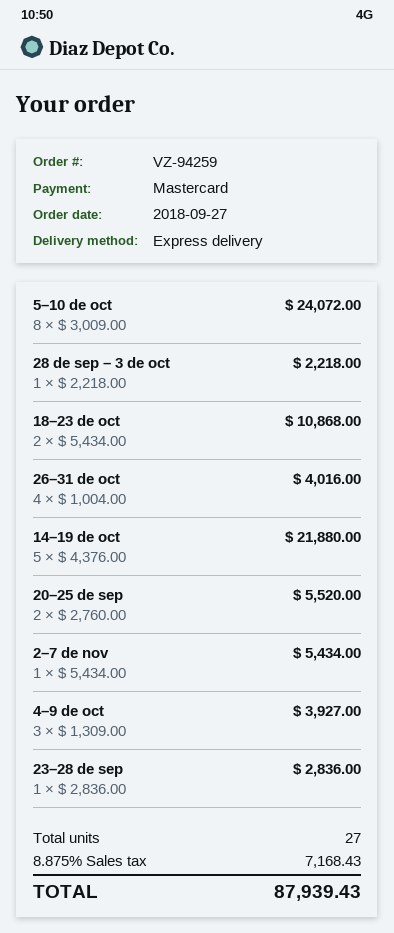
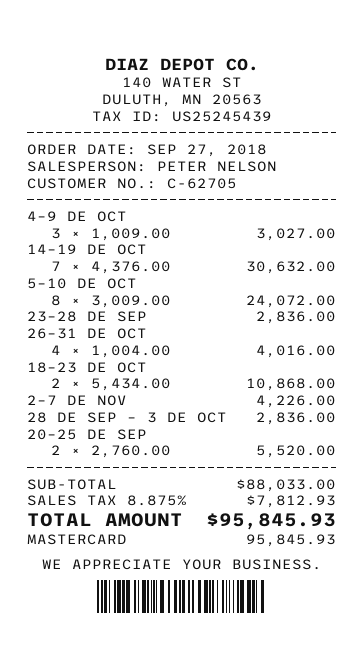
28 de sep – 3 de oct: 1 x 2218.00 = 2218.00 -> 1 x 2836.00 = 2836.00
14–19 de oct: 5 x 4376.00 = 21880.00 -> 7 x 4376.00 = 30632.00
2–7 de nov: 1 x 5434.00 = 5434.00 -> 1 x 4226.00 = 4226.00
4–9 de oct: 3 x 1309.00 = 3927.00 -> 3 x 1009.00 = 3027.00
tax: 8.875% = 7168.43 -> 8.875% = 7812.93
total: 87939.43 -> 95845.93

